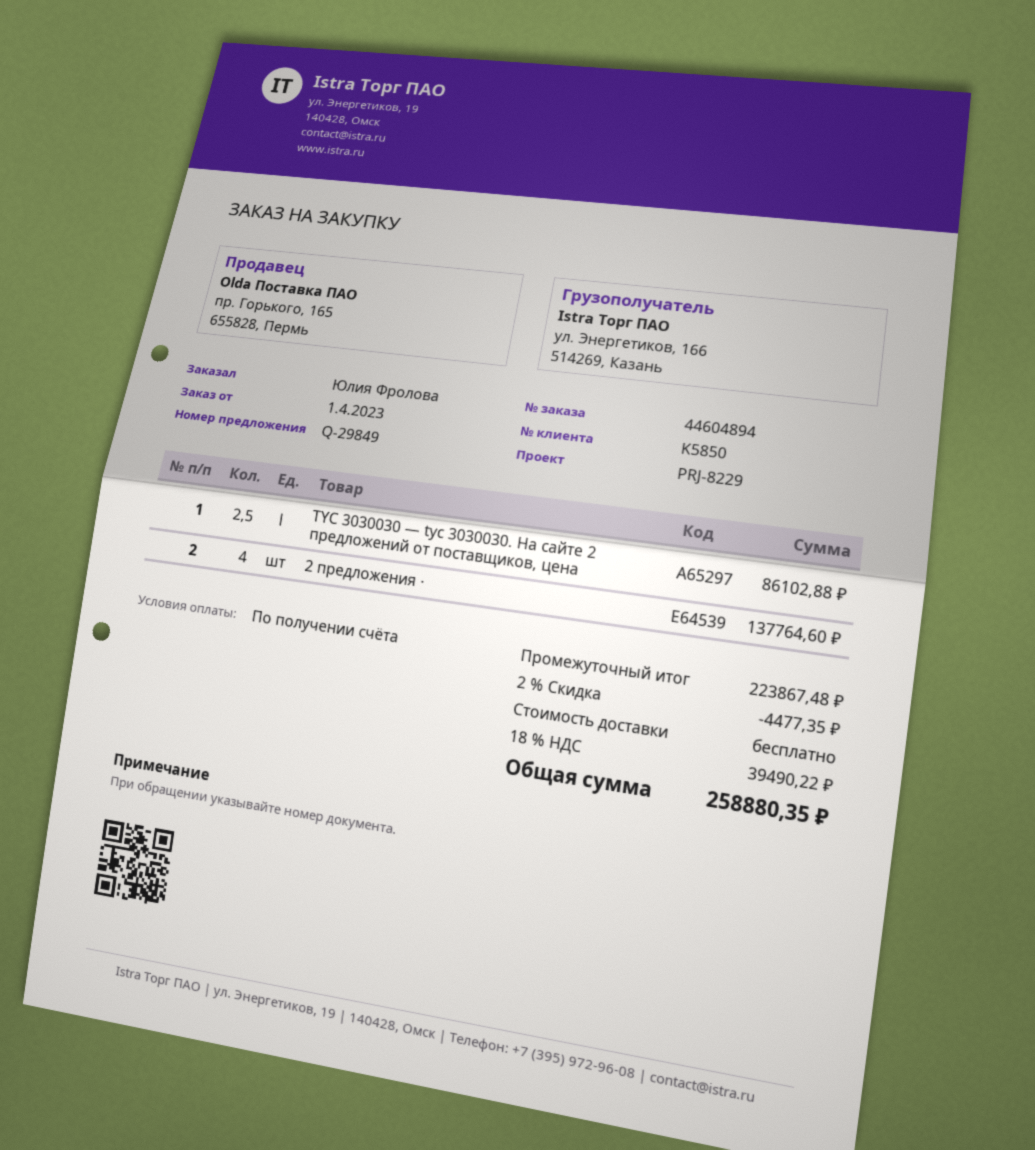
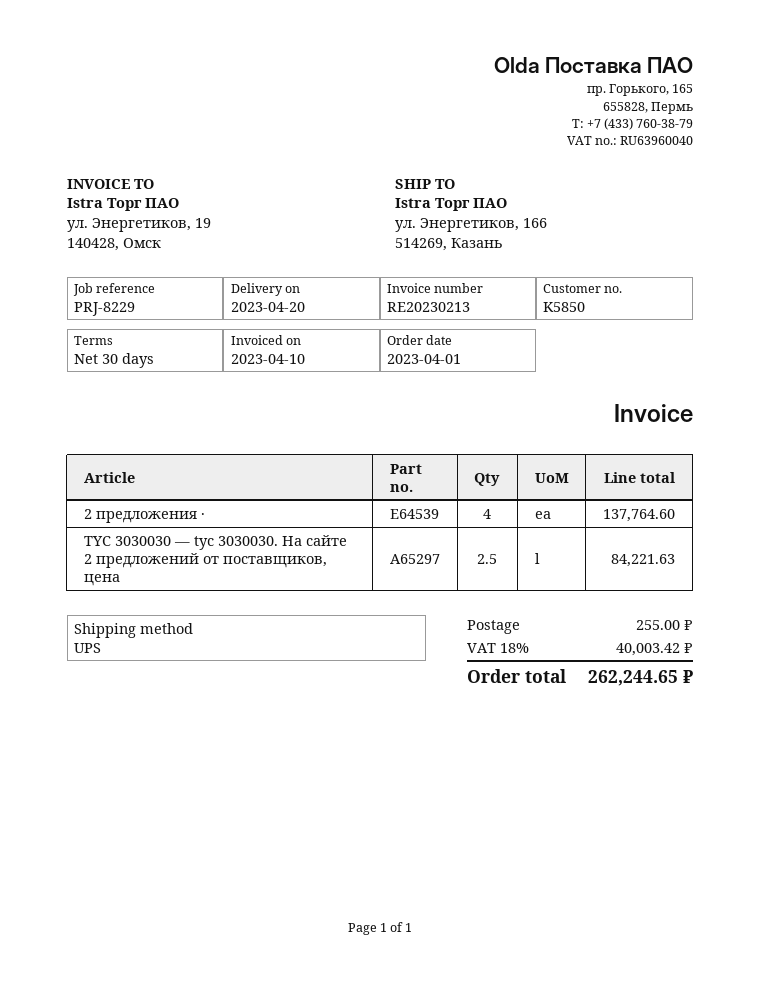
payment terms: on receipt -> 30 days
TYC 3030030 — tyc 3030030. На сайте 2 предложений от поставщиков, цена: 2.5 for 86102.88 -> 2.5 for 84221.63
discount: 2% = 4477.35 -> none
shipping: 0.00 -> 255.00
tax: 18% = 39490.22 -> 18% = 40003.42
total: 258880.35 -> 262244.65

